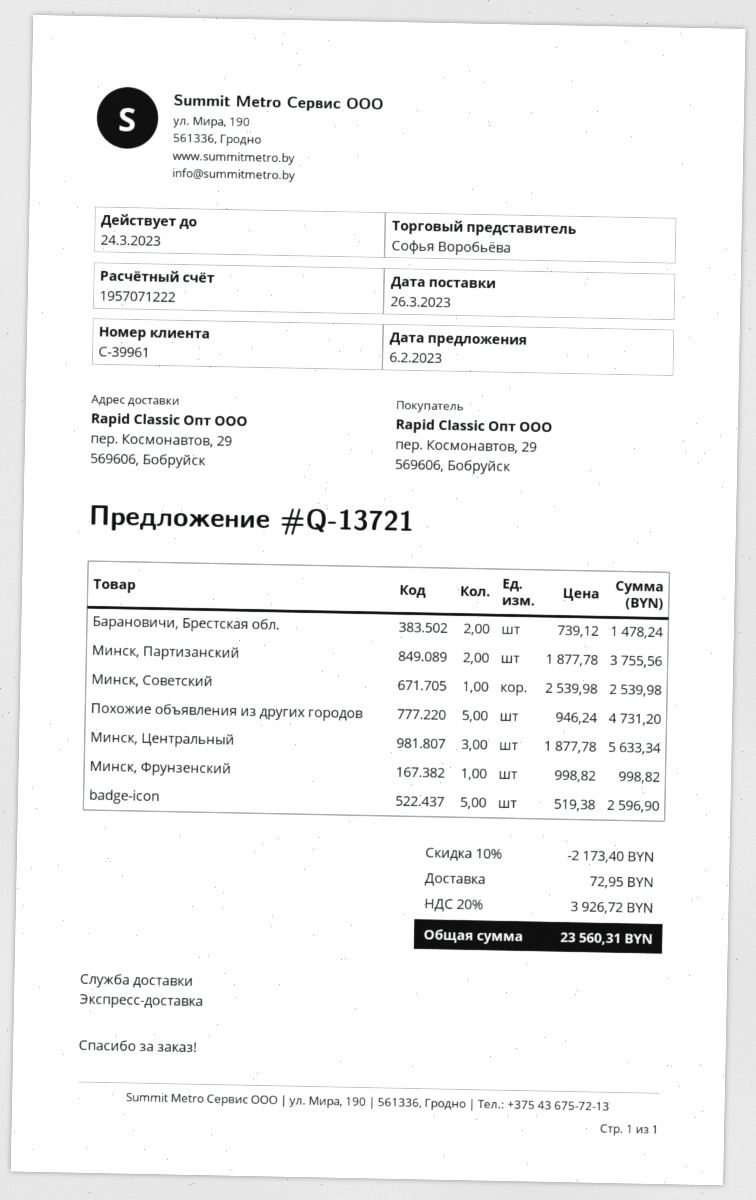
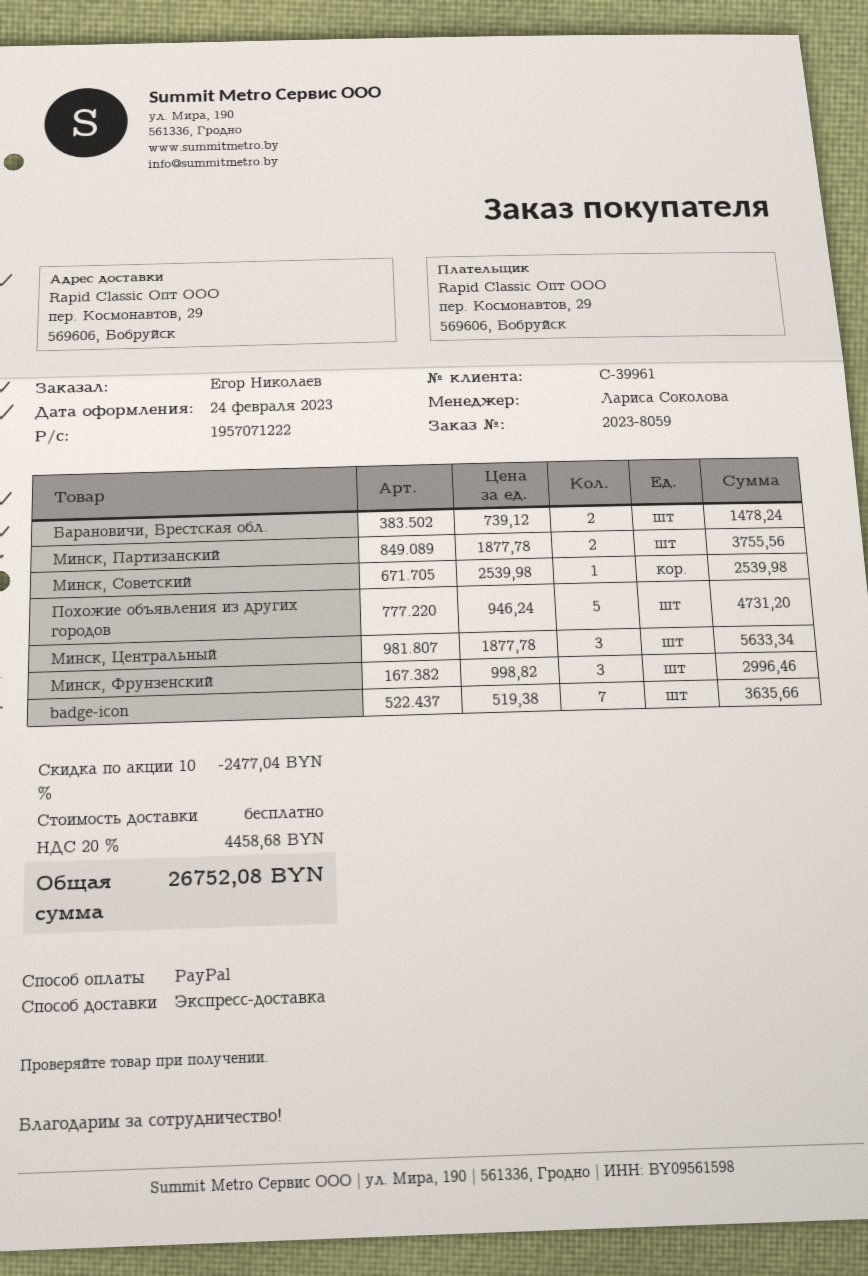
sales rep: Софья Воробьёва -> Лариса Соколова
Минск, Фрунзенский: 1 x 998.82 = 998.82 -> 3 x 998.82 = 2996.46
badge-icon: 5 x 519.38 = 2596.90 -> 7 x 519.38 = 3635.66
discount: 10% = 2173.40 -> 10% = 2477.04
shipping: 72.95 -> 0.00
tax: 20% = 3926.72 -> 20% = 4458.68
total: 23560.31 -> 26752.08

